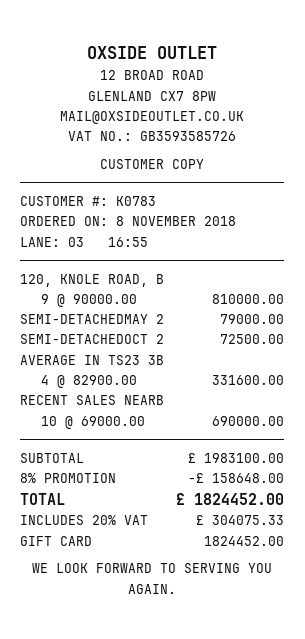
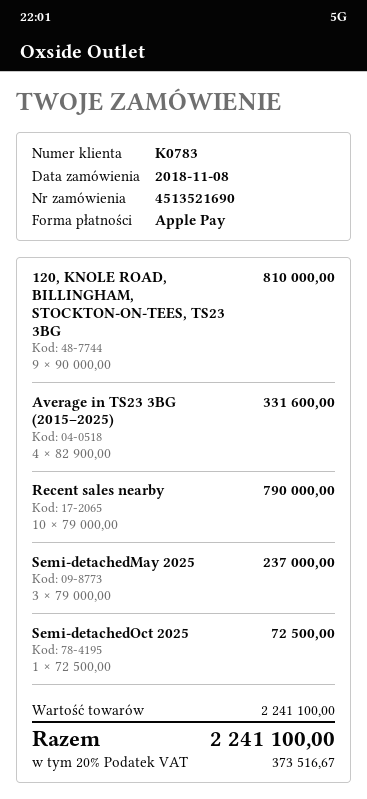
payment method: gift card -> Apple Pay
SEMI-DETACHEDMAY 2: 1 x 79000.00 = 79000.00 -> 3 x 79000.00 = 237000.00
RECENT SALES NEARB: 10 x 69000.00 = 690000.00 -> 10 x 79000.00 = 790000.00
subtotal: 1983100.00 -> 2241100.00
discount: 8% = 158648.00 -> none
tax: 20% = 304075.33 -> 20% = 373516.67
total: 1824452.00 -> 2241100.00

